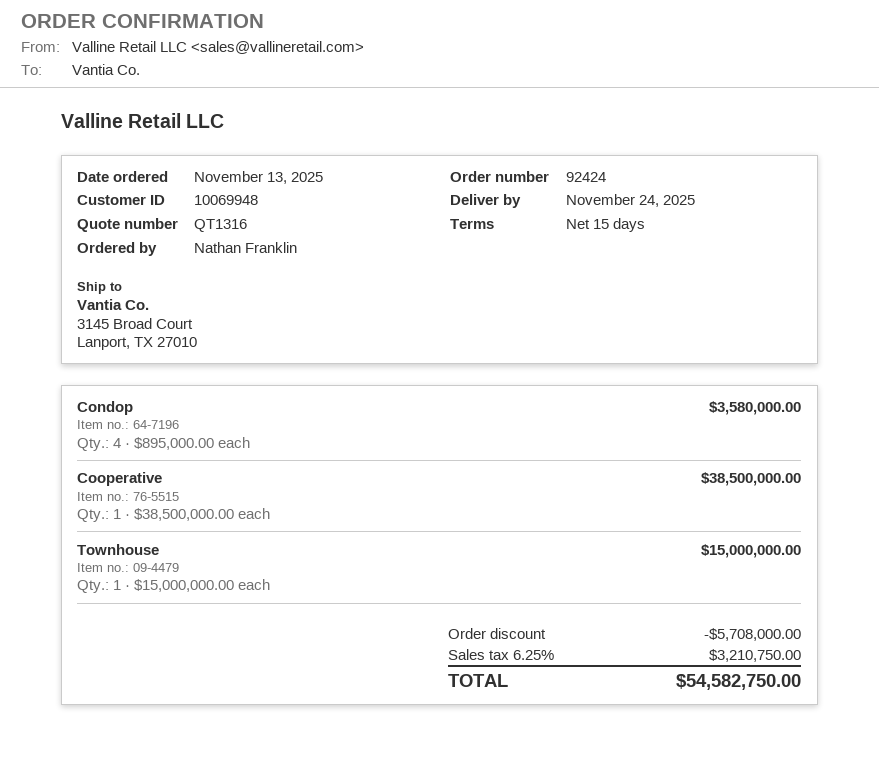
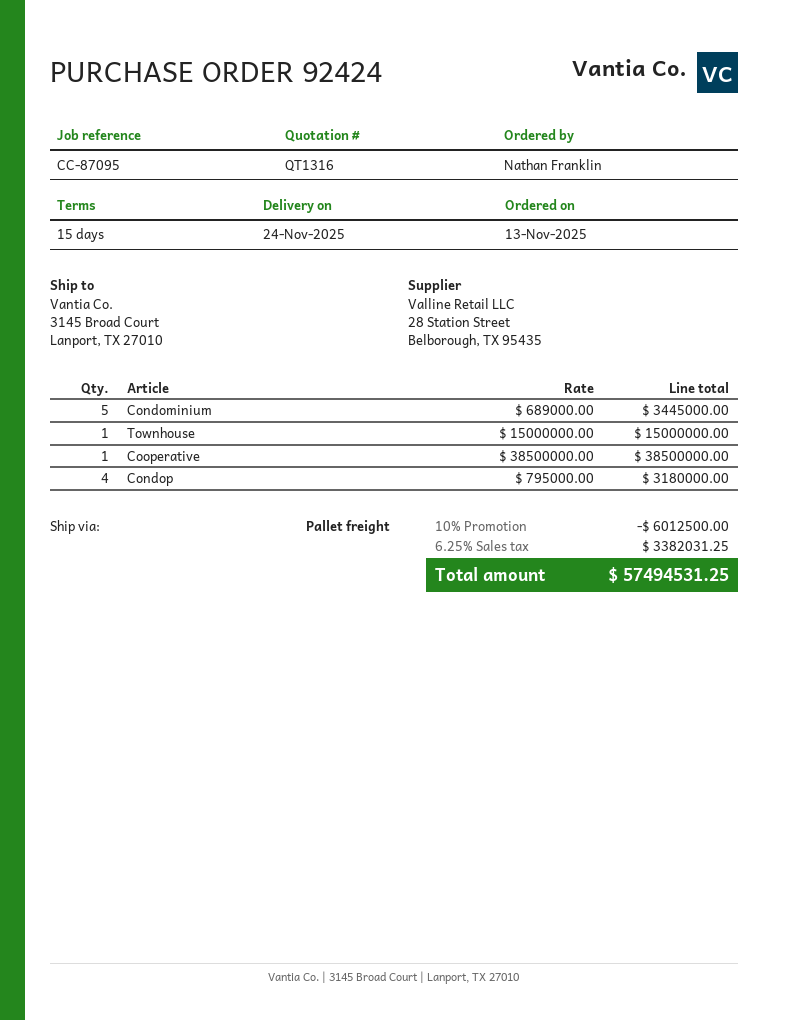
Condop: 4 x 895000.00 = 3580000.00 -> 4 x 795000.00 = 3180000.00
Condominium: none -> 5 x 689000.00 = 3445000.00
discount: 5708000.00 -> 6012500.00
tax: 6.25% = 3210750.00 -> 6.25% = 3382031.25
total: 54582750.00 -> 57494531.25

